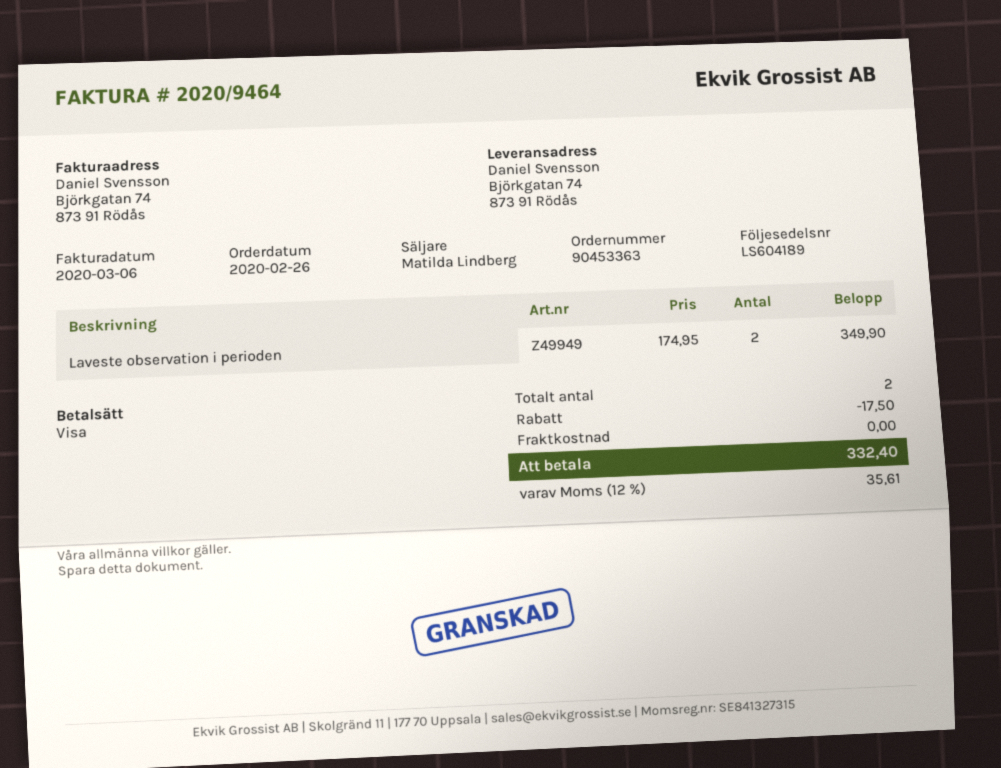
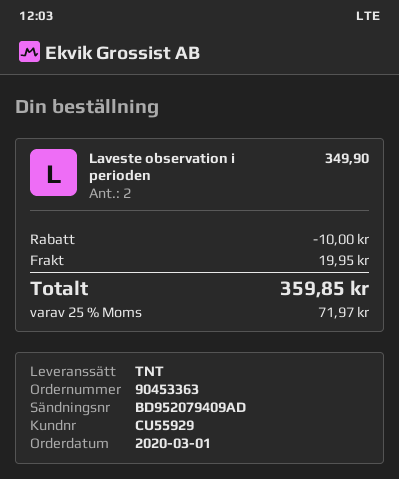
order date: 2020-02-26 -> 2020-03-01
discount: 17.50 -> 10.00
shipping: 0.00 -> 19.95
tax: 12% = 35.61 -> 25% = 71.97
total: 332.40 -> 359.85

